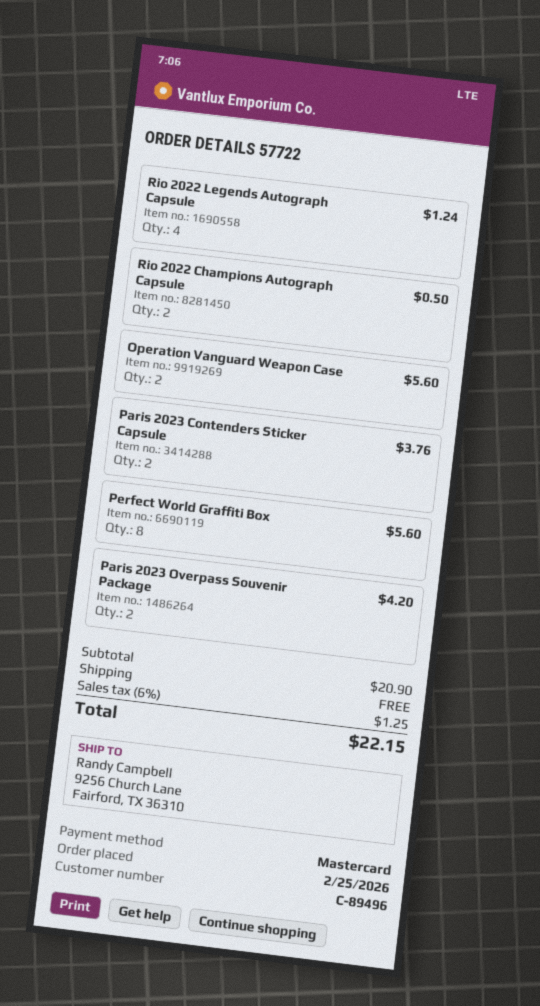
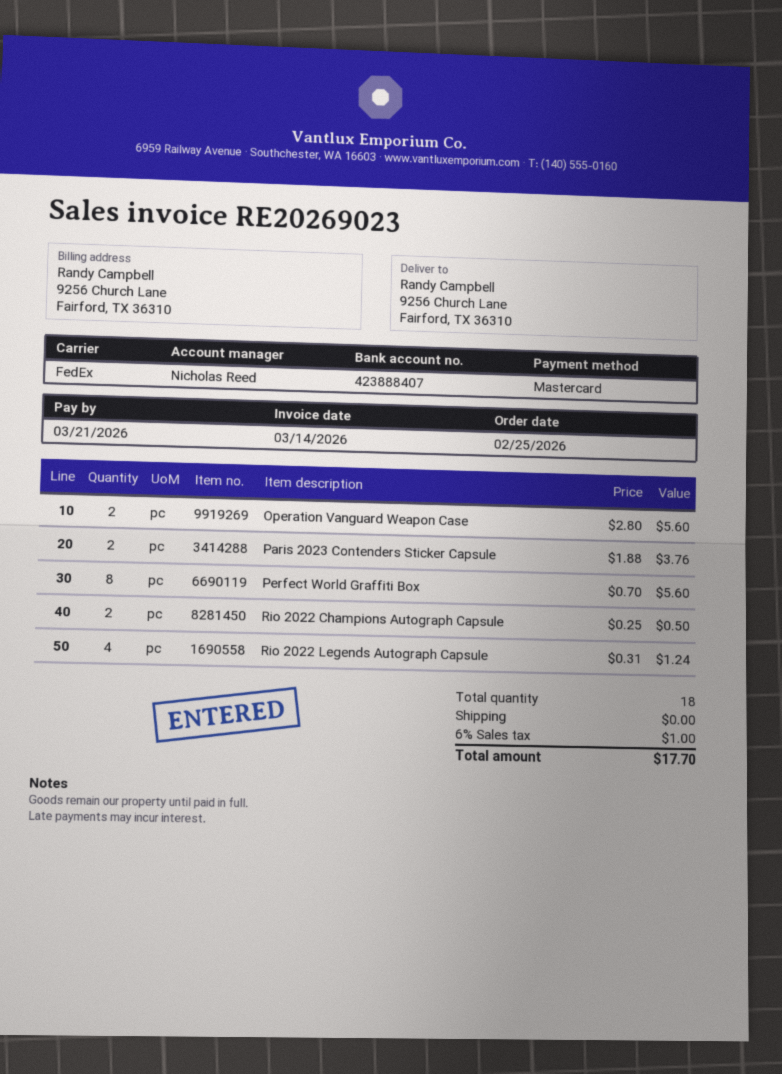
Paris 2023 Overpass Souvenir Package: 2 for 4.20 -> none
tax: 6% = 1.25 -> 6% = 1.00
total: 22.15 -> 17.70

